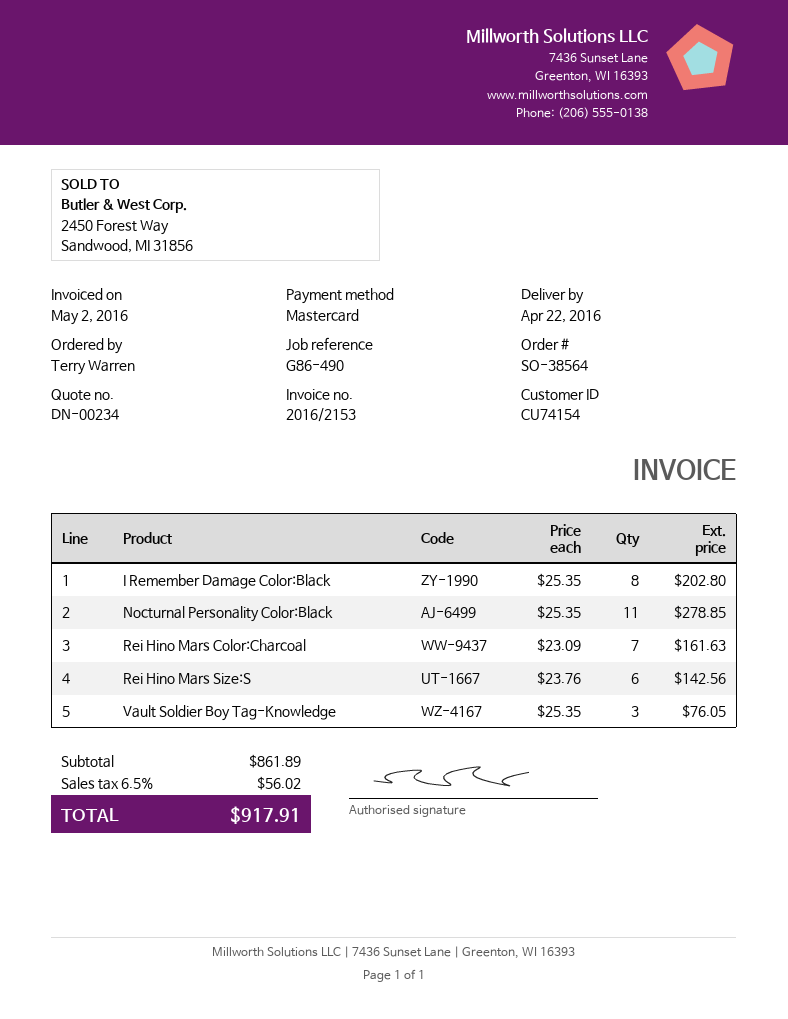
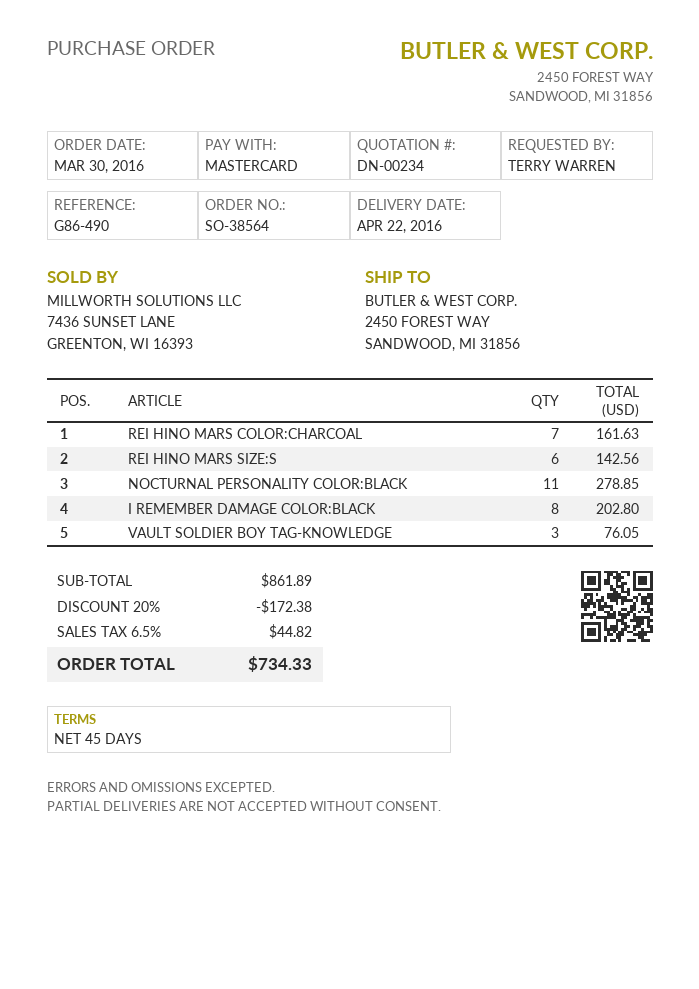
discount: none -> 20% = 172.38
tax: 6.5% = 56.02 -> 6.5% = 44.82
total: 917.91 -> 734.33

